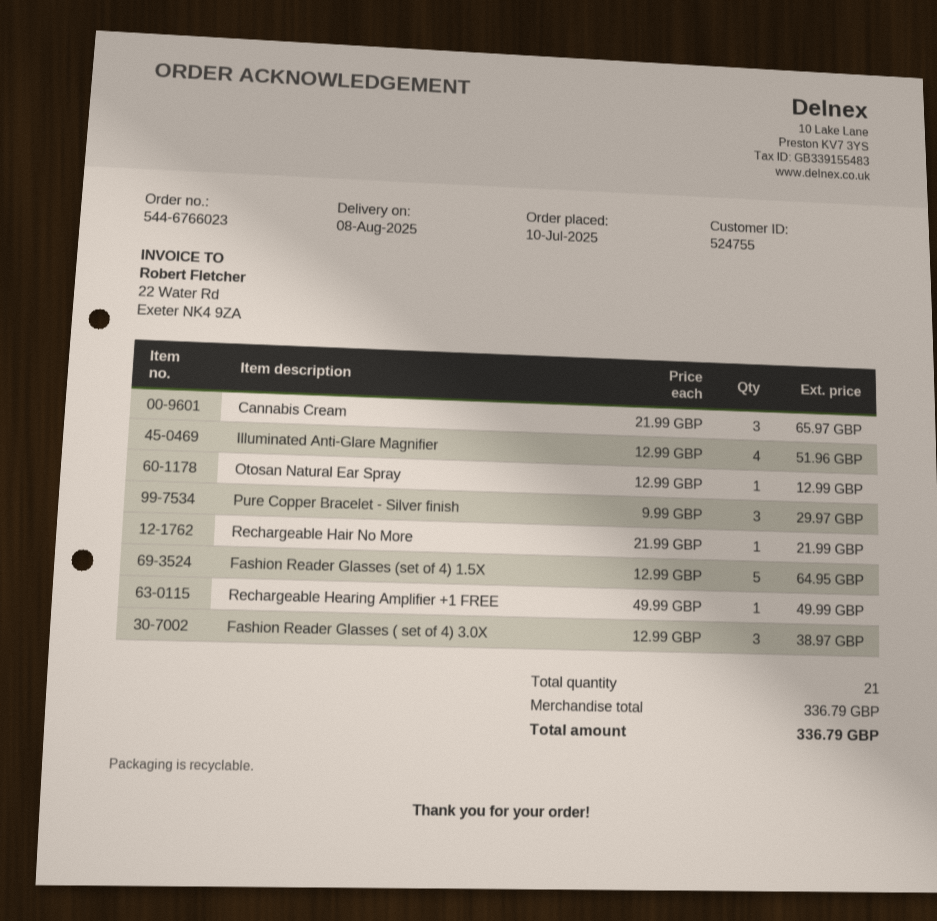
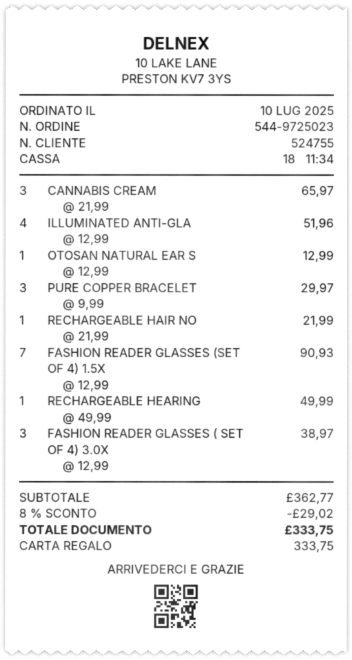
order number: 544-6766023 -> 544-9725023
Fashion Reader Glasses (set of 4) 1.5X: 5 x 12.99 = 64.95 -> 7 x 12.99 = 90.93
subtotal: 336.79 -> 362.77
discount: none -> 8% = 29.02
total: 336.79 -> 333.75

